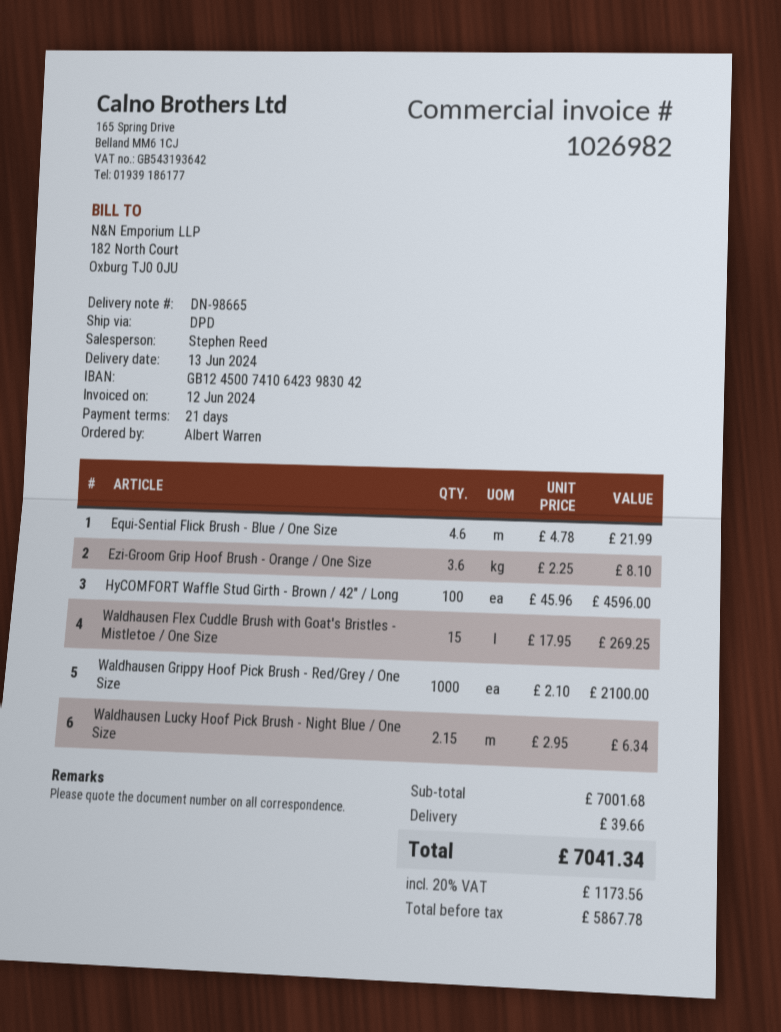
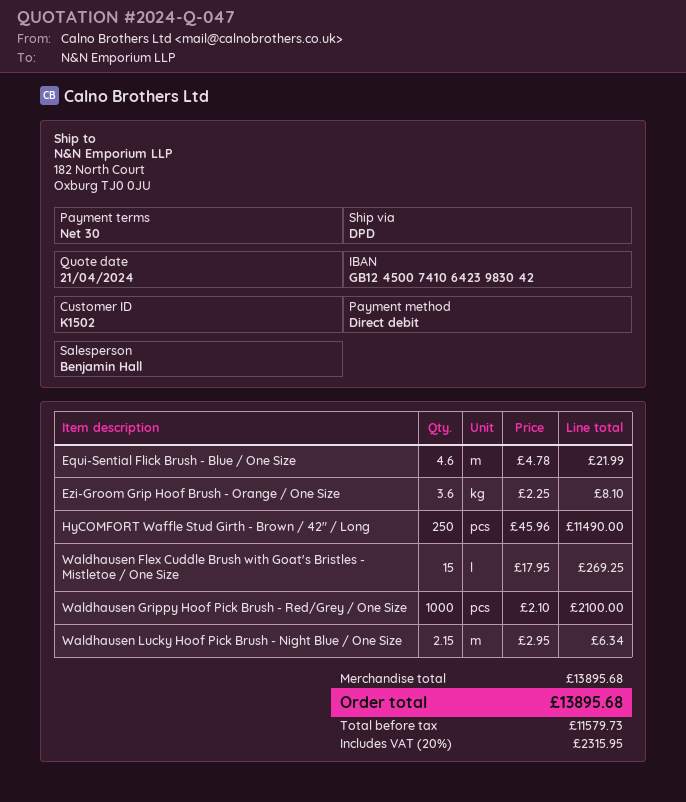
payment terms: 21 days -> 30 days
sales rep: Stephen Reed -> Benjamin Hall
HyCOMFORT Waffle Stud Girth - Brown / 42" / Long: 100 x 45.96 = 4596.00 -> 250 x 45.96 = 11490.00
subtotal: 7001.68 -> 13895.68
shipping: 39.66 -> none
net: 5867.78 -> 11579.73
tax: 20% = 1173.56 -> 20% = 2315.95
total: 7041.34 -> 13895.68

